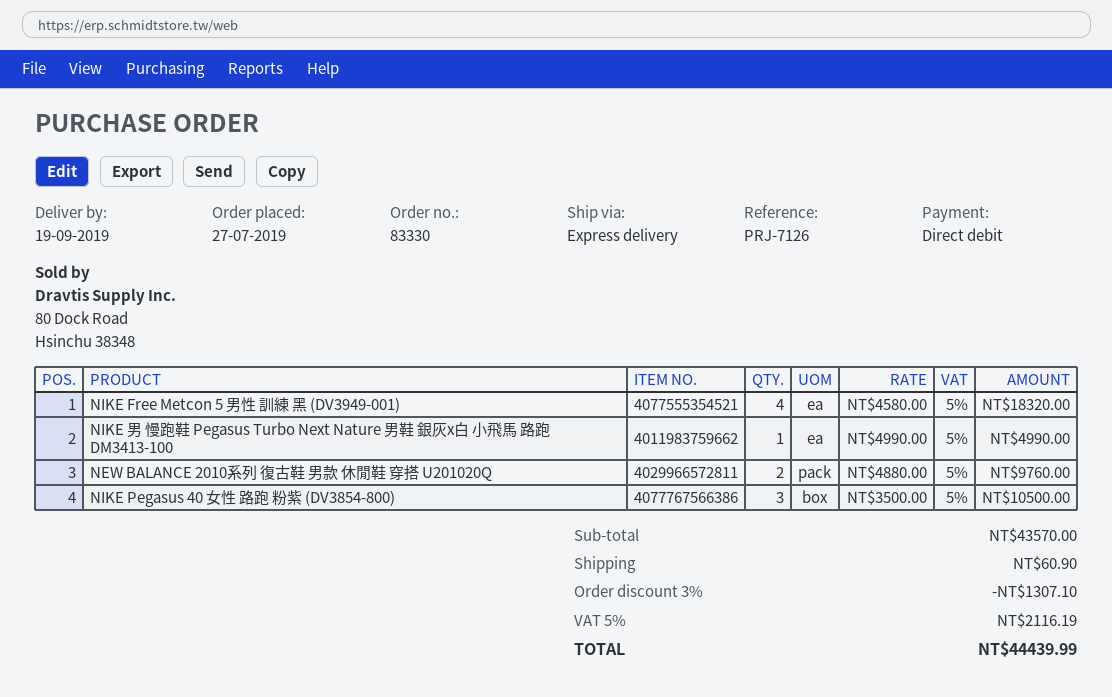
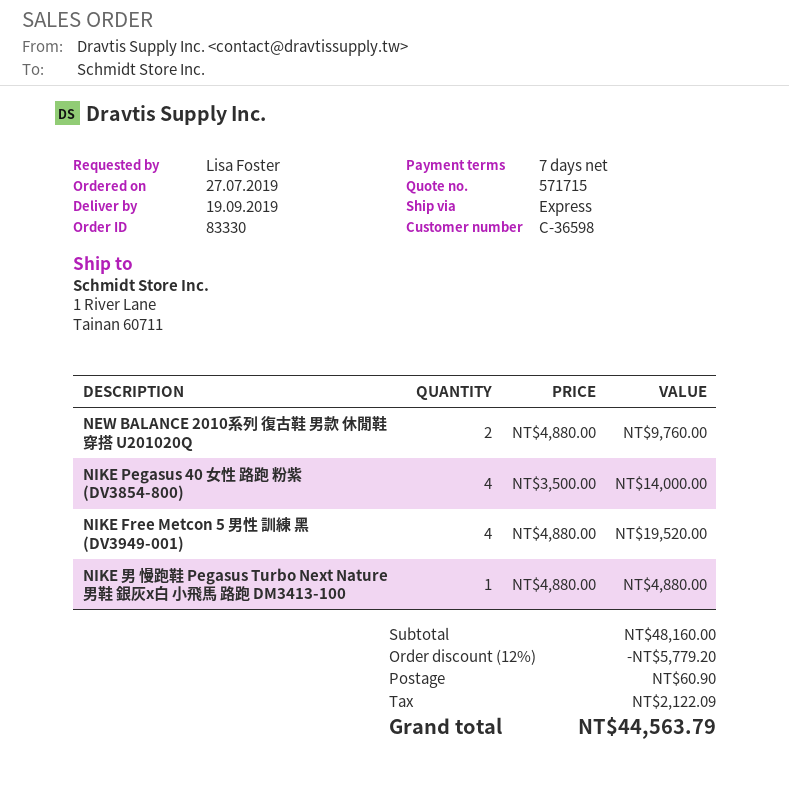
NIKE Free Metcon 5 男性 訓練 黑 (DV3949-001): 4 x 4580.00 = 18320.00 -> 4 x 4880.00 = 19520.00
NIKE 男 慢跑鞋 Pegasus Turbo Next Nature 男鞋 銀灰x白 小飛馬 路跑 DM3413-100: 1 x 4990.00 = 4990.00 -> 1 x 4880.00 = 4880.00
NIKE Pegasus 40 女性 路跑 粉紫 (DV3854-800): 3 x 3500.00 = 10500.00 -> 4 x 3500.00 = 14000.00
subtotal: 43570.00 -> 48160.00
discount: 3% = 1307.10 -> 12% = 5779.20
tax: 2116.19 -> 2122.09
total: 44439.99 -> 44563.79

